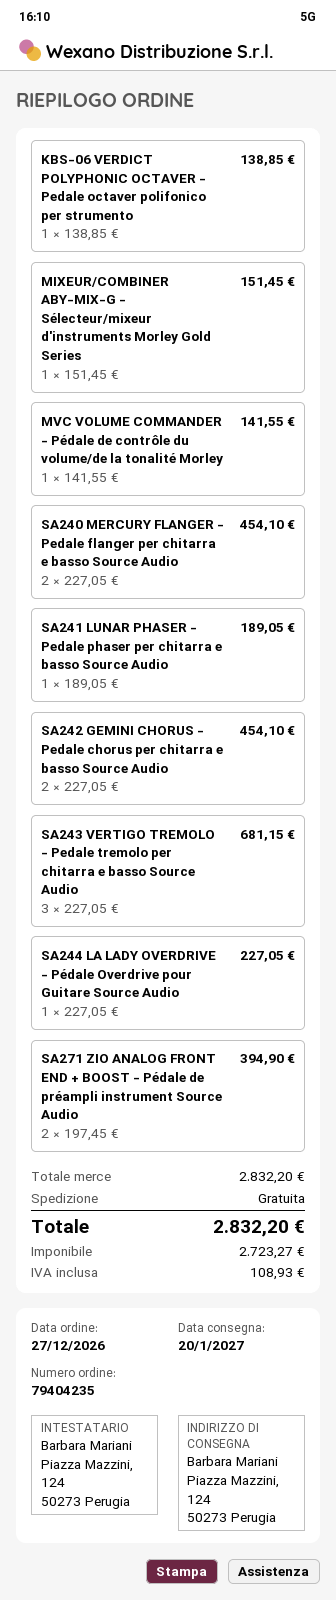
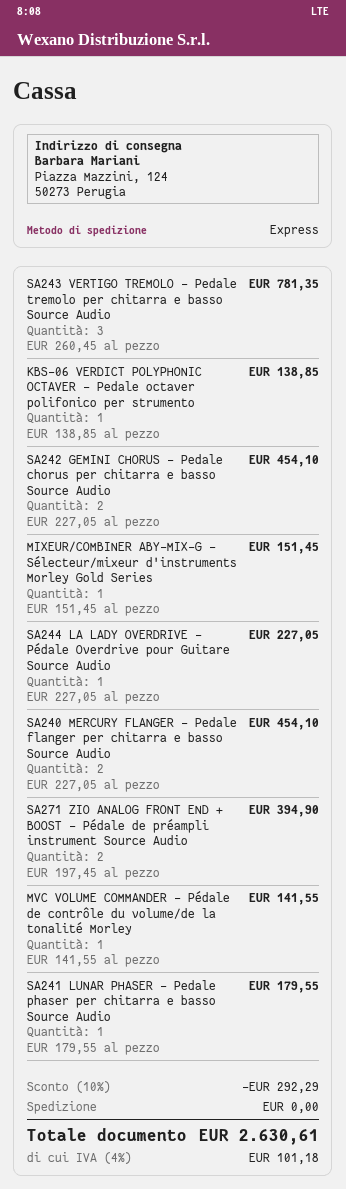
SA241 LUNAR PHASER - Pedale phaser per chitarra e basso Source Audio: 1 x 189.05 = 189.05 -> 1 x 179.55 = 179.55
SA243 VERTIGO TREMOLO - Pedale tremolo per chitarra e basso Source Audio: 3 x 227.05 = 681.15 -> 3 x 260.45 = 781.35
discount: none -> 10% = 292.29
tax: 108.93 -> 101.18
total: 2832.20 -> 2630.61

